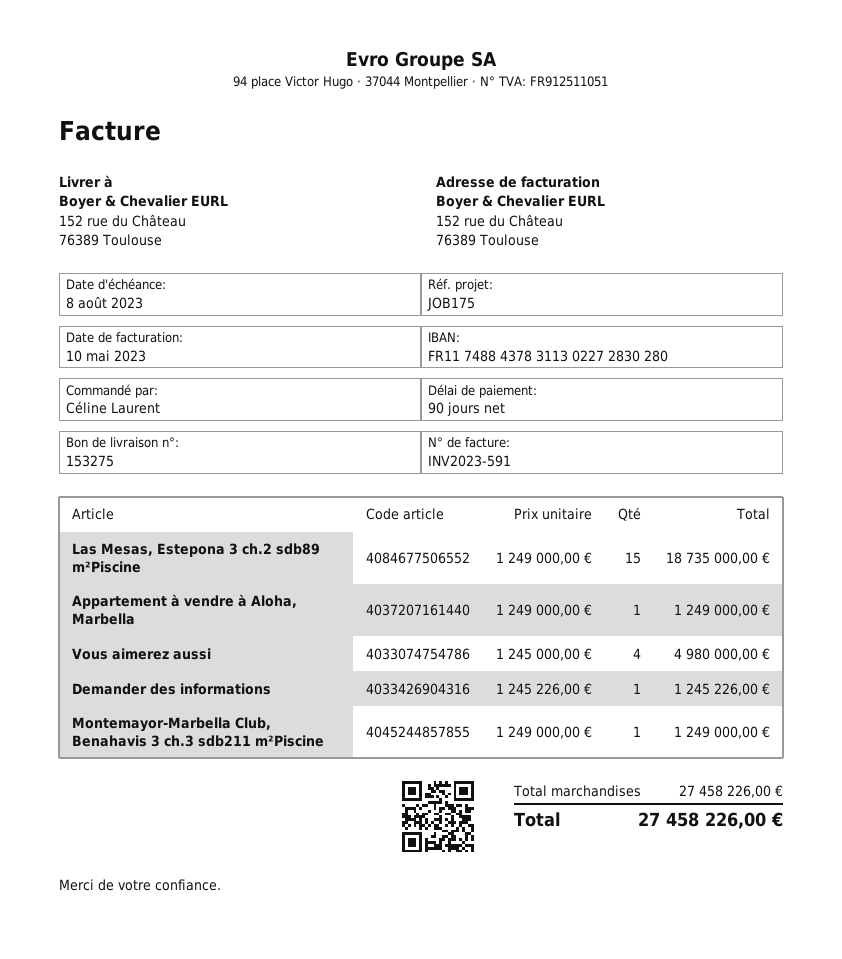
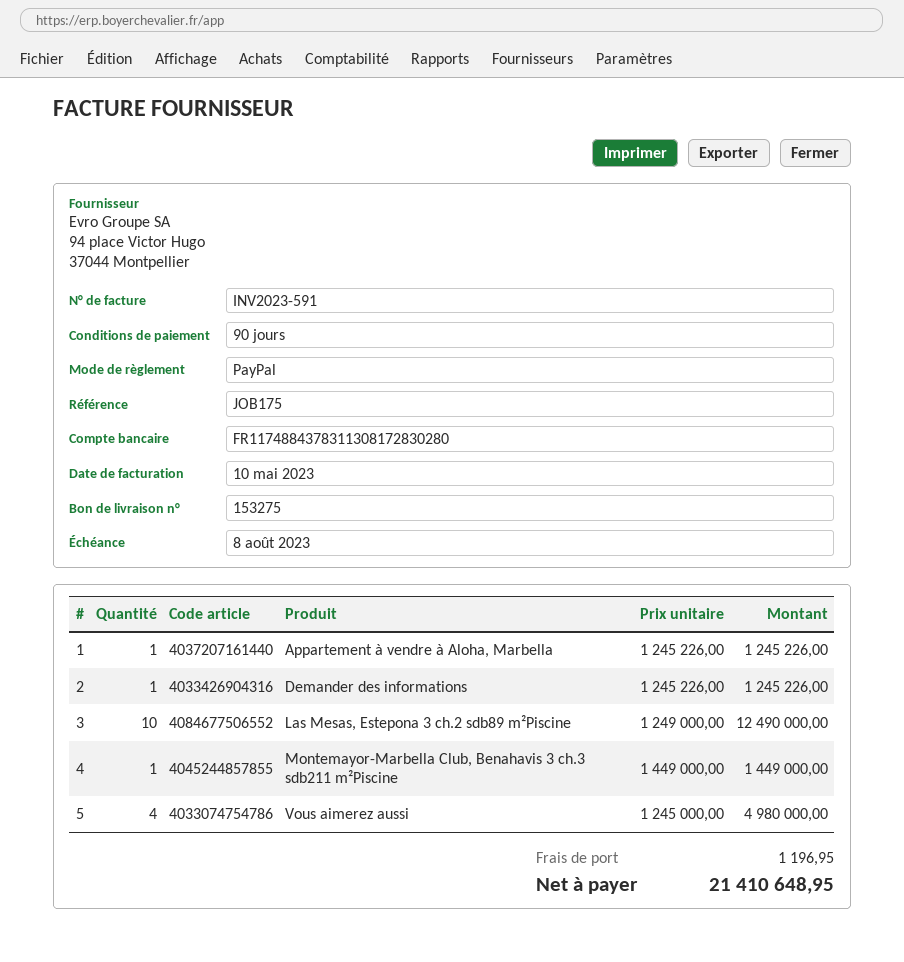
bank account: FR1174884378311302272830280 -> FR1174884378311308172830280
Las Mesas, Estepona 3 ch.2 sdb89 m²Piscine: 15 x 1249000.00 = 18735000.00 -> 10 x 1249000.00 = 12490000.00
Appartement à vendre à Aloha, Marbella: 1 x 1249000.00 = 1249000.00 -> 1 x 1245226.00 = 1245226.00
Montemayor-Marbella Club, Benahavis 3 ch.3 sdb211 m²Piscine: 1 x 1249000.00 = 1249000.00 -> 1 x 1449000.00 = 1449000.00
shipping: none -> 1196.95
total: 27458226.00 -> 21410648.95

